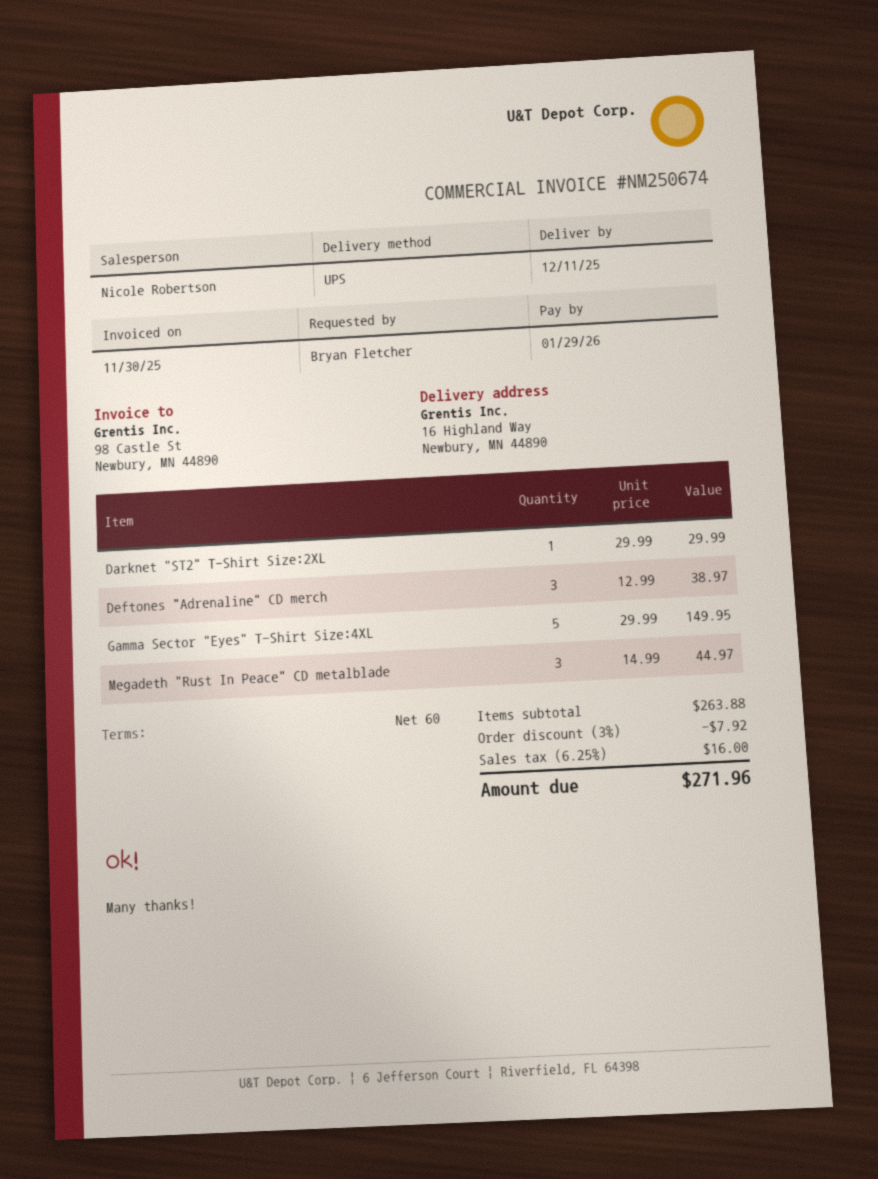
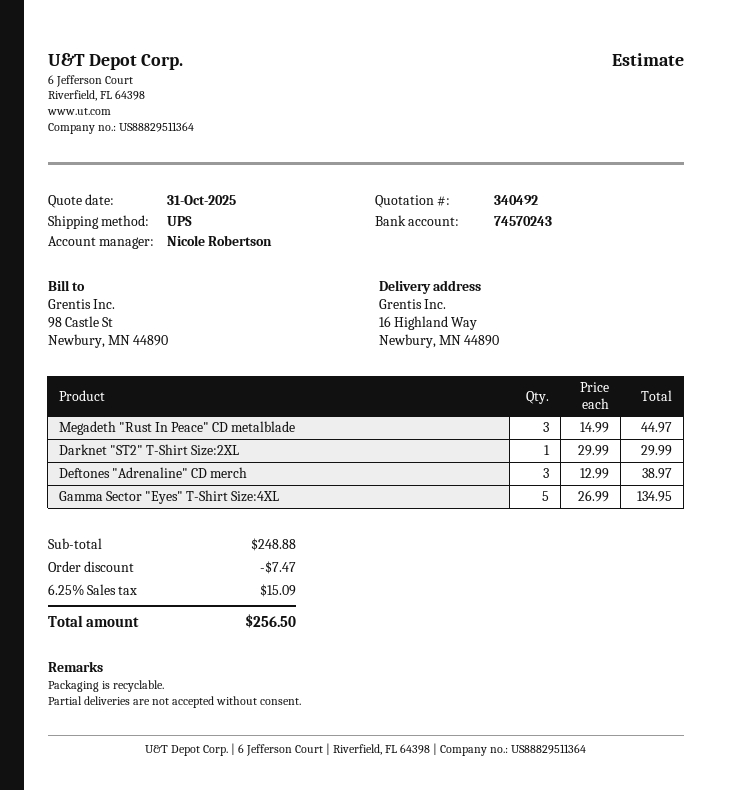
Gamma Sector "Eyes" T-Shirt Size:4XL: 5 x 29.99 = 149.95 -> 5 x 26.99 = 134.95
subtotal: 263.88 -> 248.88
discount: 7.92 -> 7.47
tax: 6.25% = 16.00 -> 6.25% = 15.09
total: 271.96 -> 256.50

